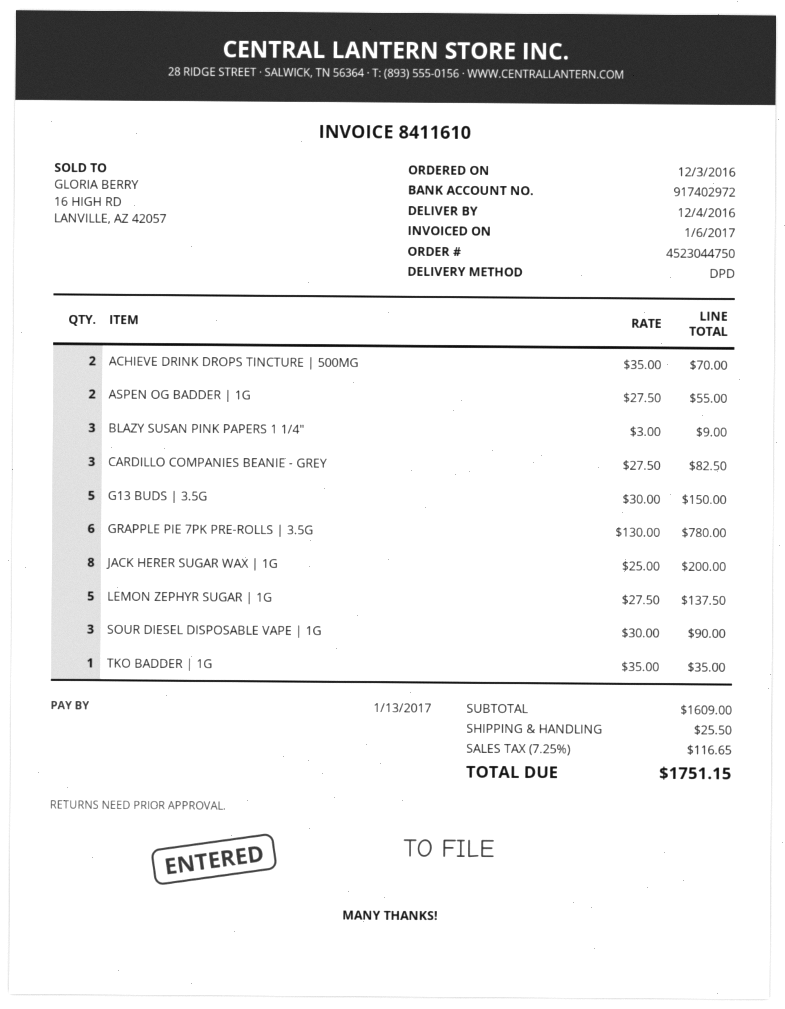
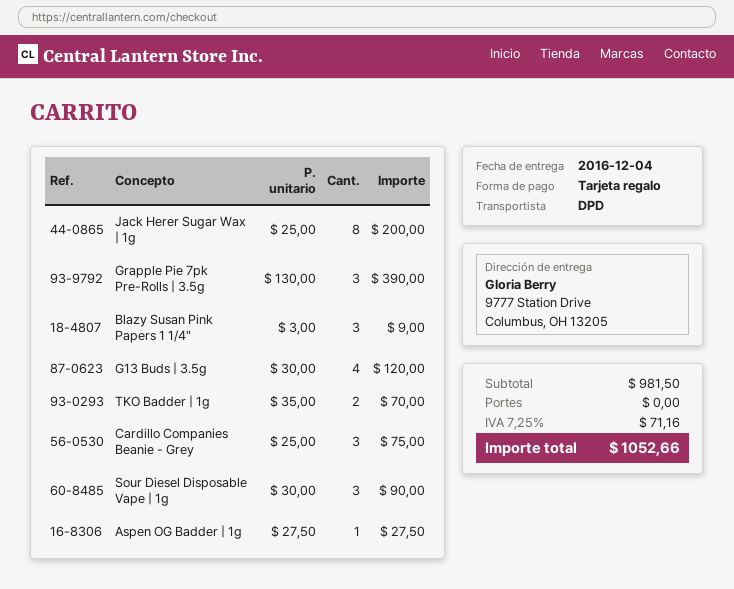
ACHIEVE DRINK DROPS TINCTURE | 500MG: 2 x 35.00 = 70.00 -> none
ASPEN OG BADDER | 1G: 2 x 27.50 = 55.00 -> 1 x 27.50 = 27.50
CARDILLO COMPANIES BEANIE - GREY: 3 x 27.50 = 82.50 -> 3 x 25.00 = 75.00
G13 BUDS | 3.5G: 5 x 30.00 = 150.00 -> 4 x 30.00 = 120.00
GRAPPLE PIE 7PK PRE-ROLLS | 3.5G: 6 x 130.00 = 780.00 -> 3 x 130.00 = 390.00
LEMON ZEPHYR SUGAR | 1G: 5 x 27.50 = 137.50 -> none
TKO BADDER | 1G: 1 x 35.00 = 35.00 -> 2 x 35.00 = 70.00
subtotal: 1609.00 -> 981.50
shipping: 25.50 -> 0.00
tax: 7.25% = 116.65 -> 7.25% = 71.16
total: 1751.15 -> 1052.66

